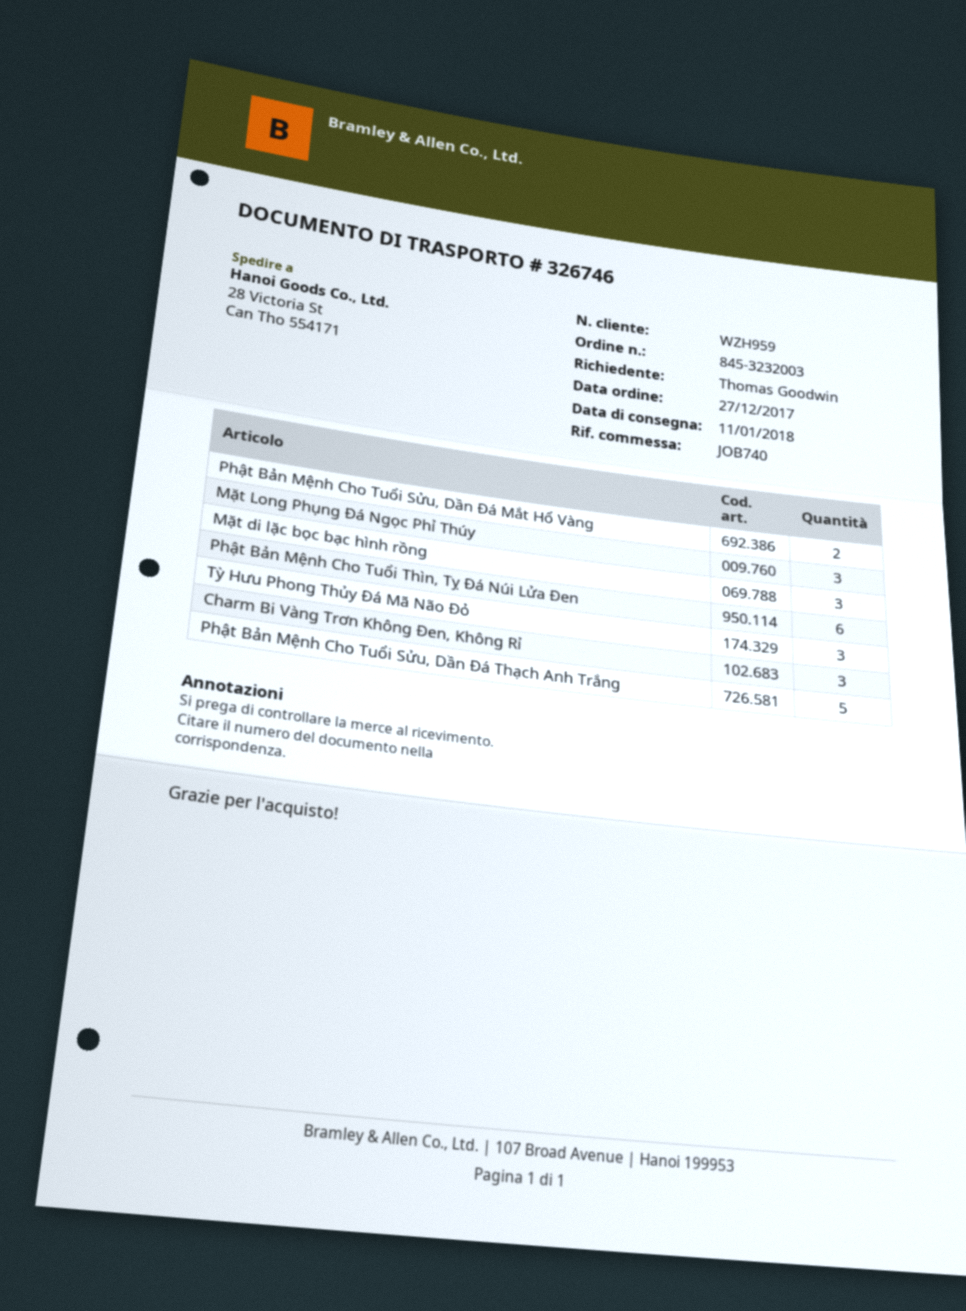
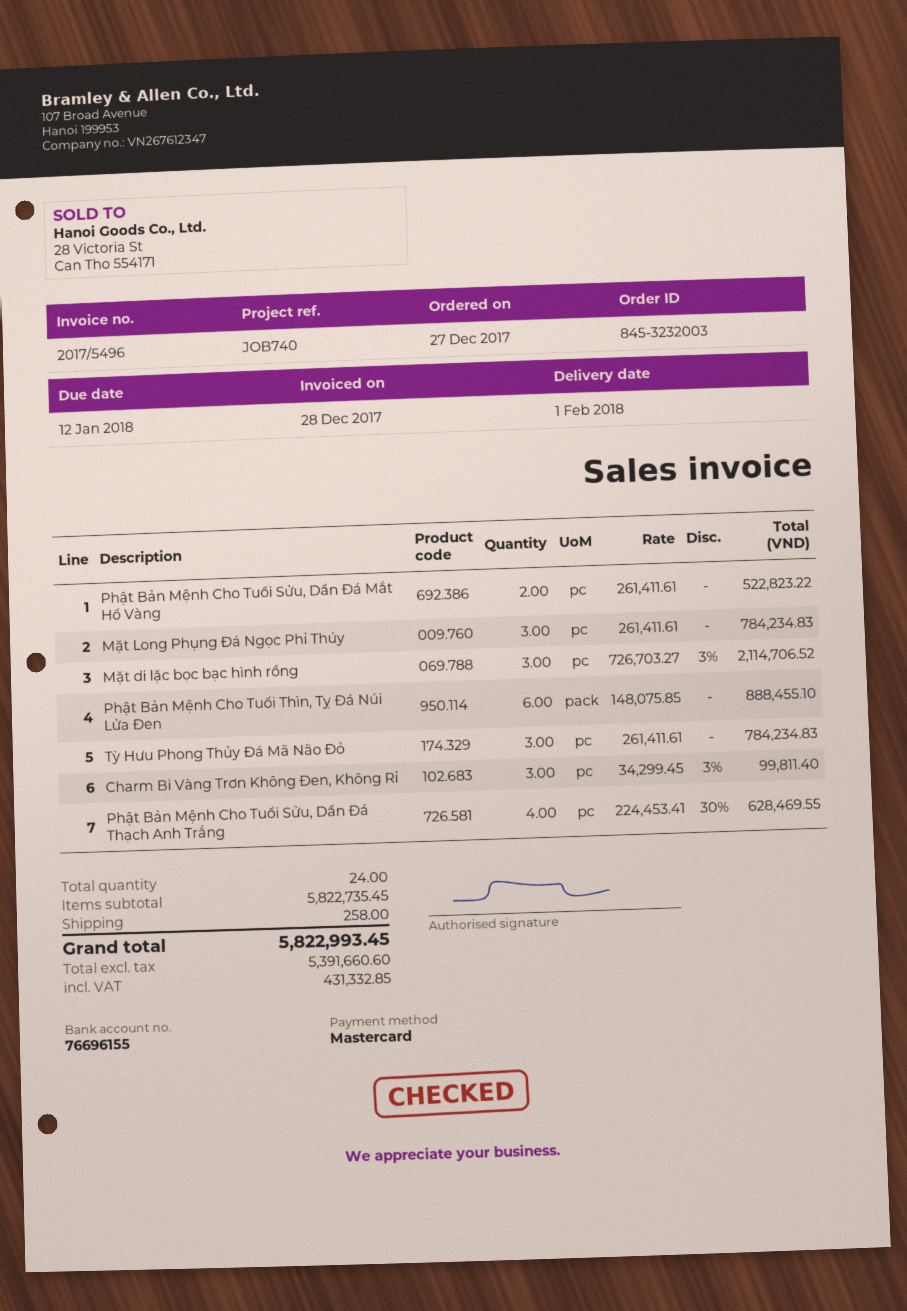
delivery date: 2018-01-11 -> 2018-02-01
Phật Bản Mệnh Cho Tuổi Sửu, Dần Đá Thạch Anh Trắng: 5 -> 4

